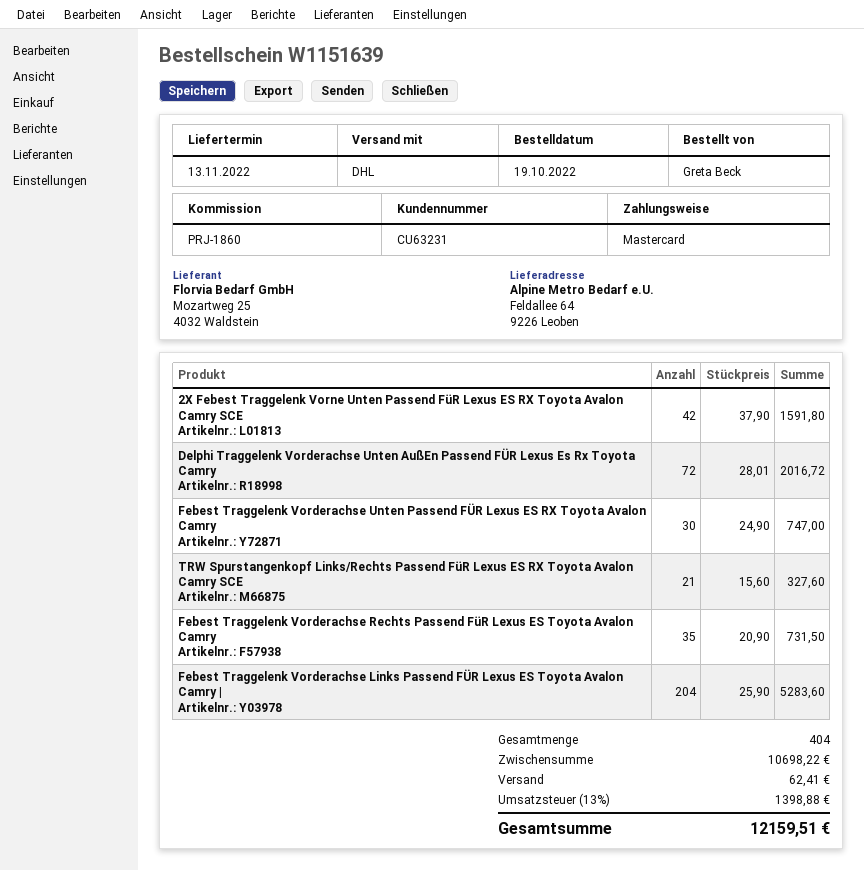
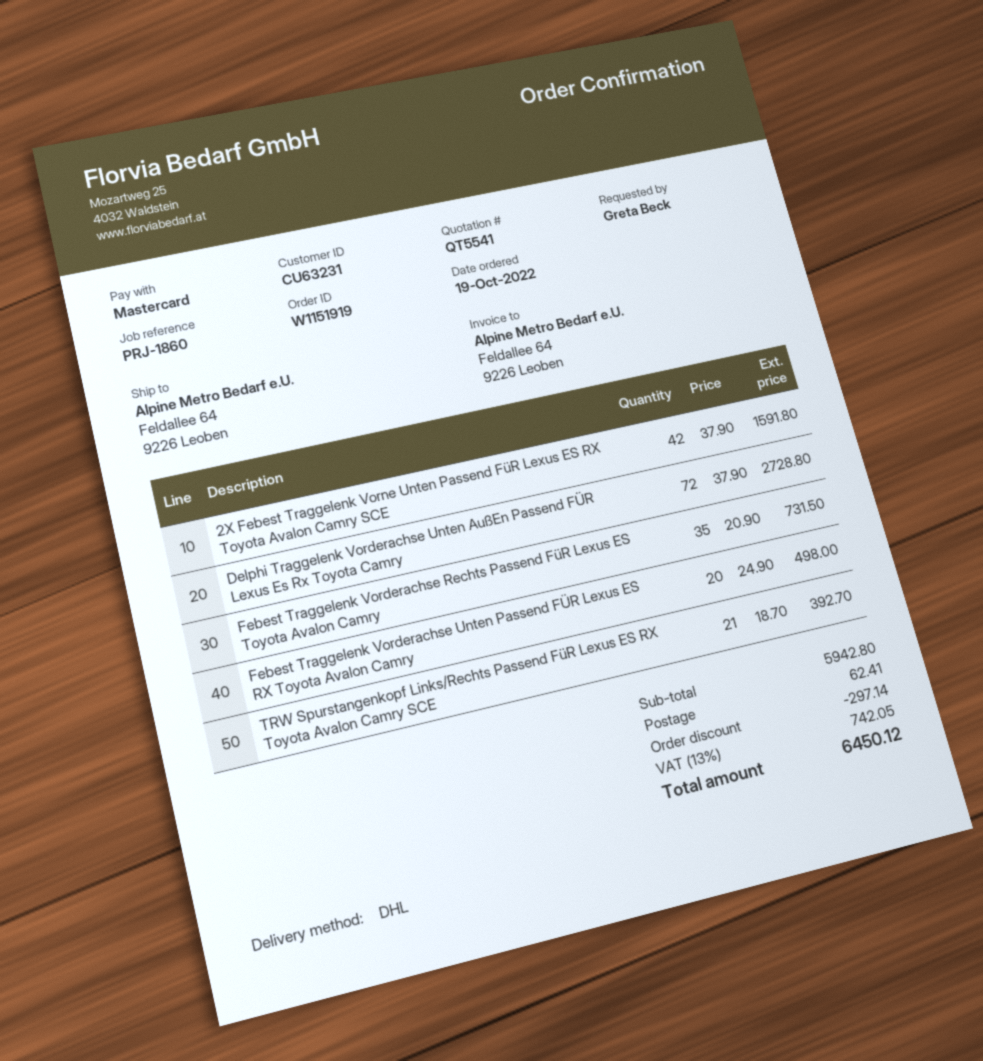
order number: W1151639 -> W1151919
Delphi Traggelenk Vorderachse Unten AußEn Passend FÜR Lexus Es Rx Toyota Camry: 72 x 28.01 = 2016.72 -> 72 x 37.90 = 2728.80
Febest Traggelenk Vorderachse Unten Passend FÜR Lexus ES RX Toyota Avalon Camry: 30 x 24.90 = 747.00 -> 20 x 24.90 = 498.00
TRW Spurstangenkopf Links/Rechts Passend FüR Lexus ES RX Toyota Avalon Camry SCE: 21 x 15.60 = 327.60 -> 21 x 18.70 = 392.70
Febest Traggelenk Vorderachse Links Passend FÜR Lexus ES Toyota Avalon Camry |: 204 x 25.90 = 5283.60 -> none
subtotal: 10698.22 -> 5942.80
discount: none -> 297.14
tax: 13% = 1398.88 -> 13% = 742.05
total: 12159.51 -> 6450.12

